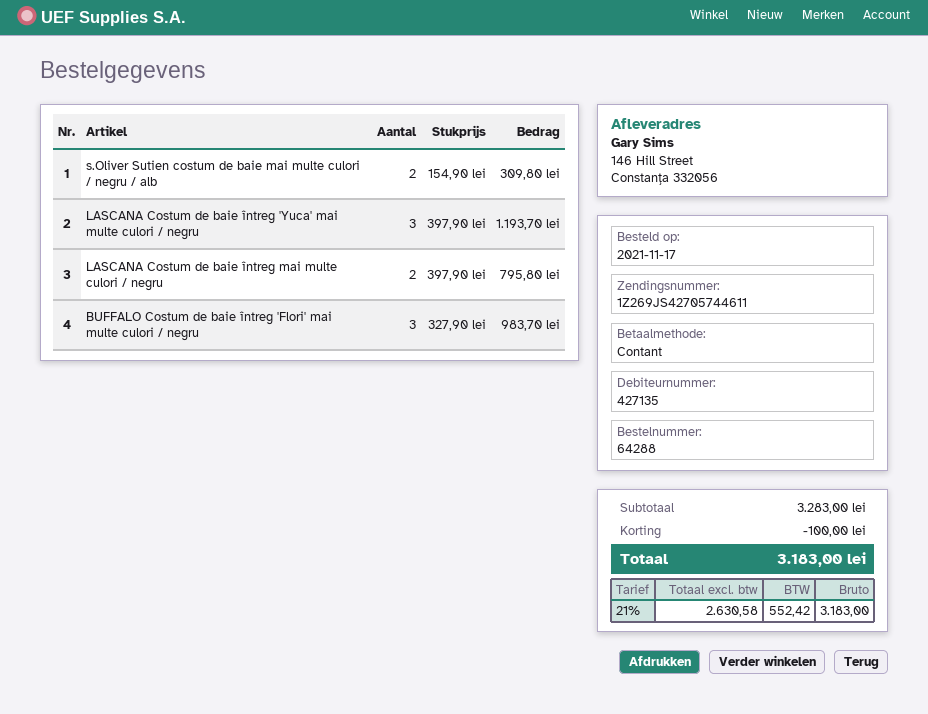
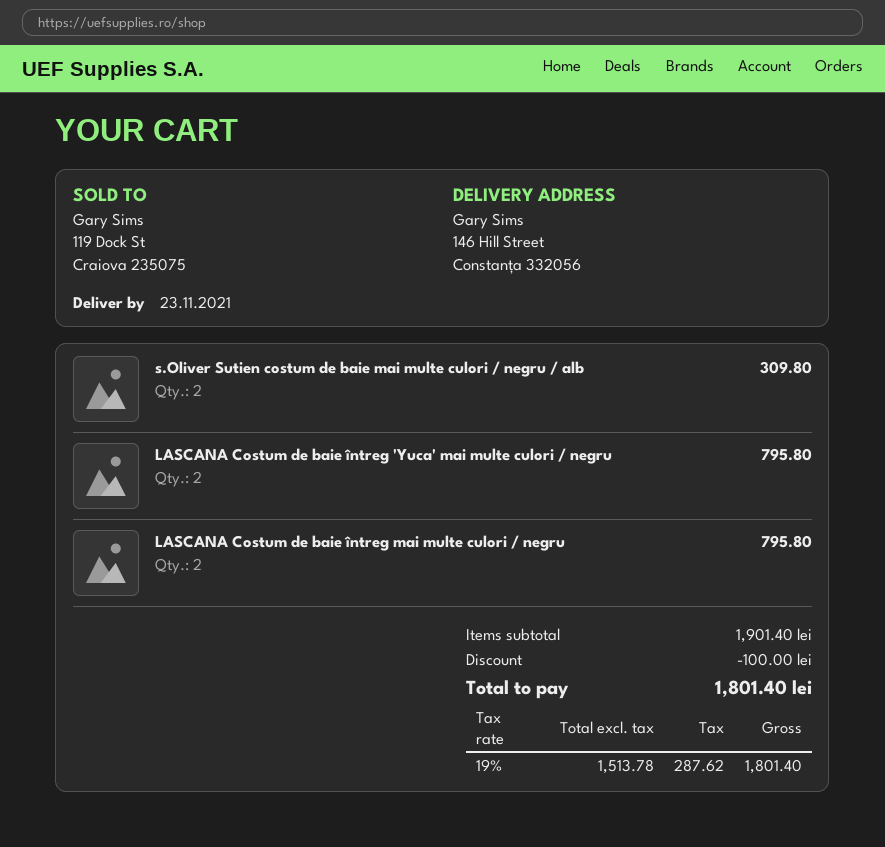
LASCANA Costum de baie întreg 'Yuca' mai multe culori / negru: 3 for 1193.70 -> 2 for 795.80
BUFFALO Costum de baie întreg 'Flori' mai multe culori / negru: 3 for 983.70 -> none
subtotal: 3283.00 -> 1901.40
net: 2630.58 -> 1513.78
tax: 21% = 552.42 -> 19% = 287.62
total: 3183.00 -> 1801.40

